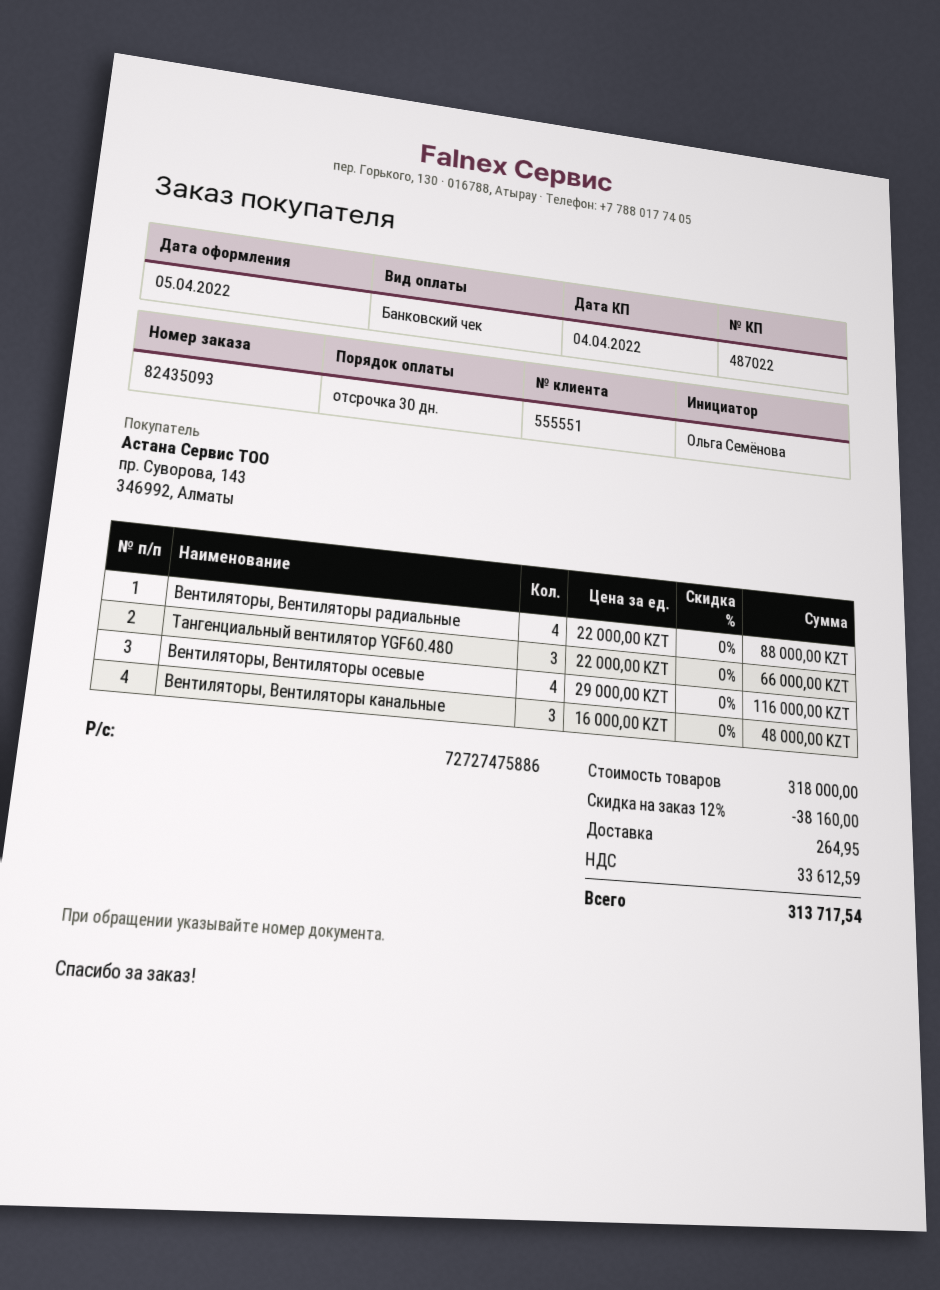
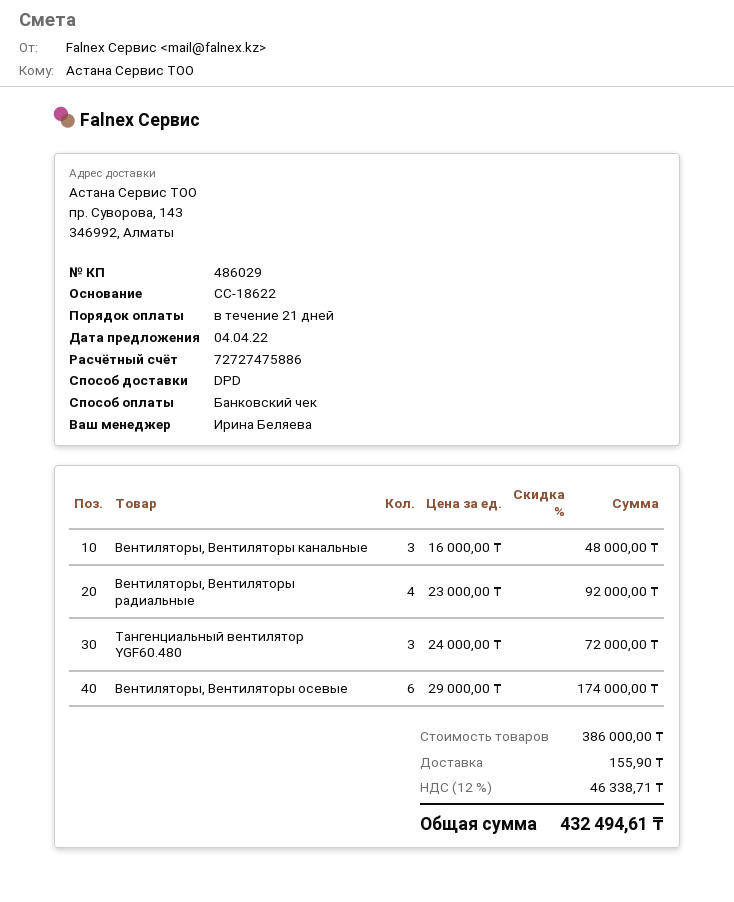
quote number: 487022 -> 486029
payment terms: 30 days -> 21 days
Вентиляторы, Вентиляторы радиальные: 4 x 22000.00 = 88000.00 -> 4 x 23000.00 = 92000.00
Тангенциальный вентилятор YGF60.480: 3 x 22000.00 = 66000.00 -> 3 x 24000.00 = 72000.00
Вентиляторы, Вентиляторы осевые: 4 x 29000.00 = 116000.00 -> 6 x 29000.00 = 174000.00
subtotal: 318000.00 -> 386000.00
discount: 12% = 38160.00 -> none
shipping: 264.95 -> 155.90
tax: 33612.59 -> 46338.71
total: 313717.54 -> 432494.61

